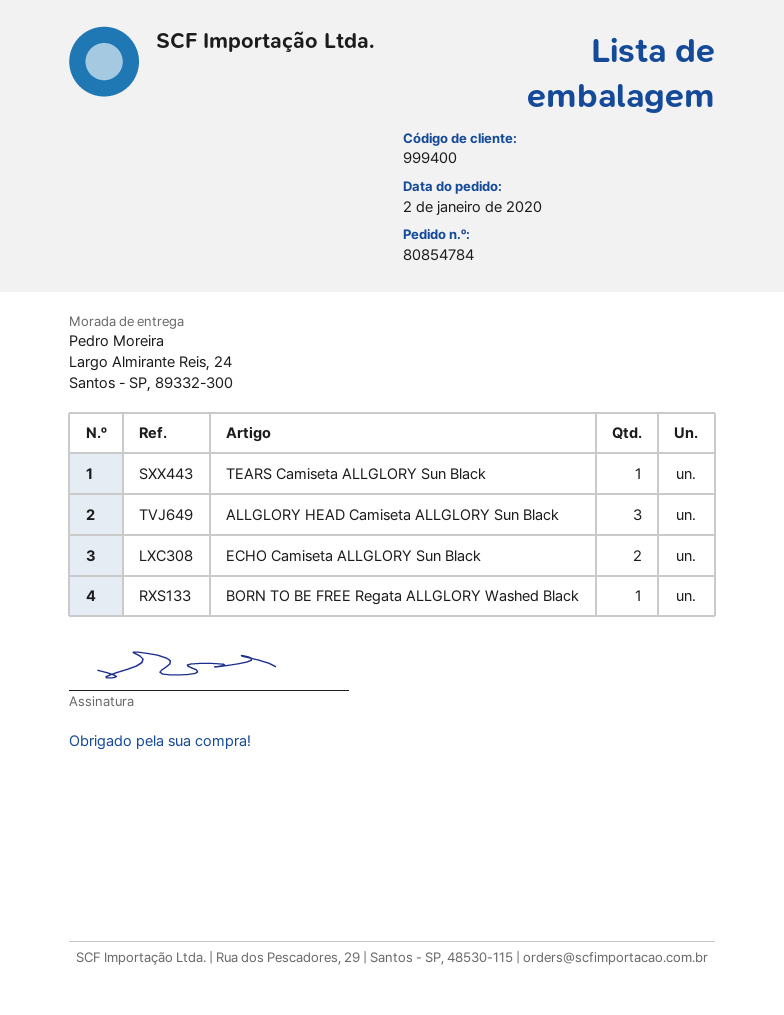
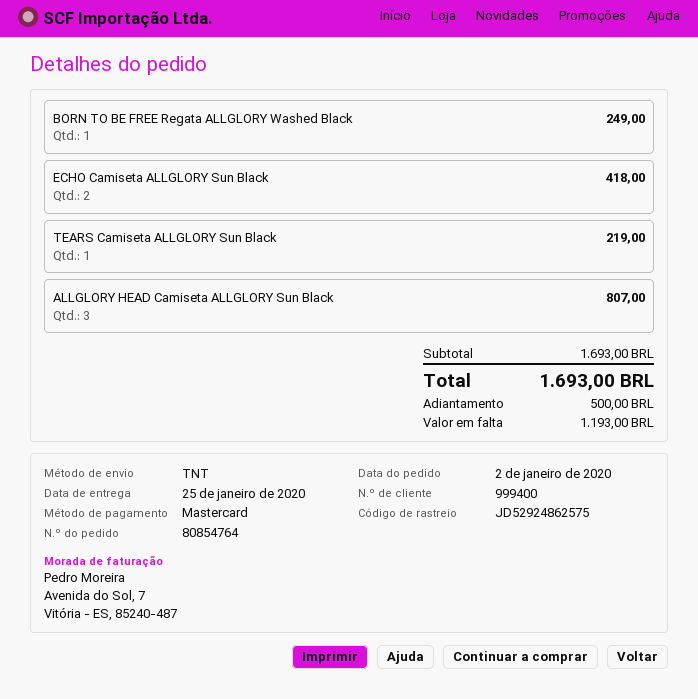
order number: 80854784 -> 80854764

